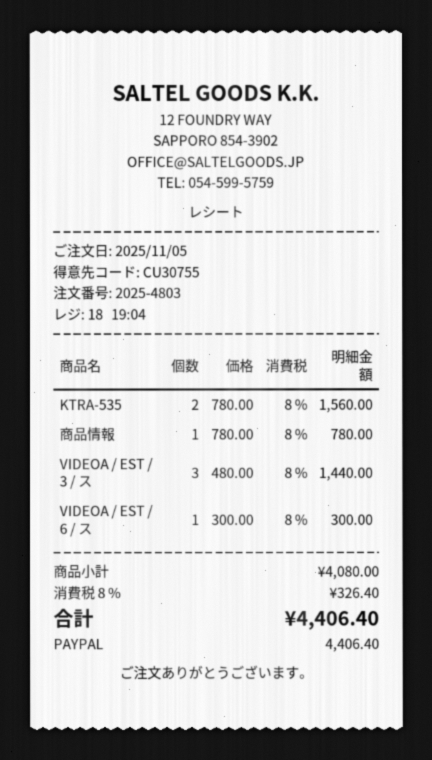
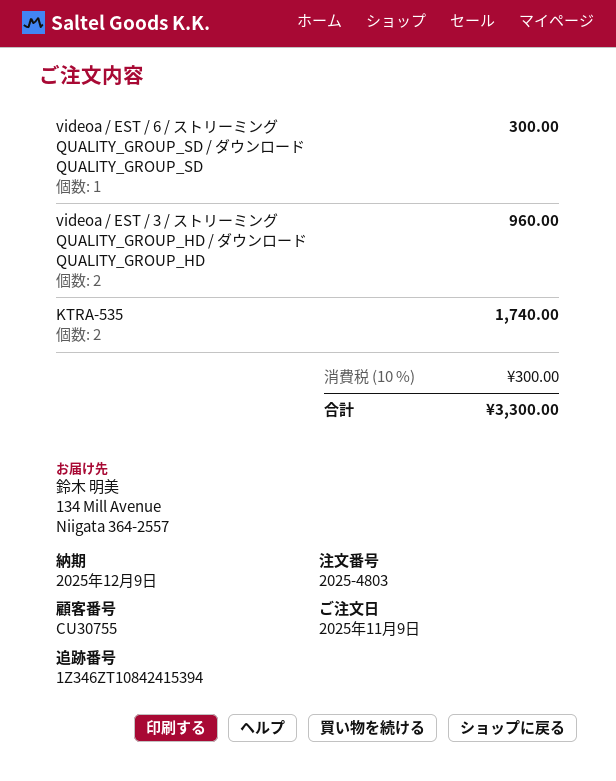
order date: 2025-11-05 -> 2025-11-09
KTRA-535: 2 for 1560.00 -> 2 for 1740.00
商品情報: 1 for 780.00 -> none
VIDEOA / EST / 3 / ス: 3 for 1440.00 -> 2 for 960.00
tax: 8% = 326.40 -> 10% = 300.00
total: 4406.40 -> 3300.00

